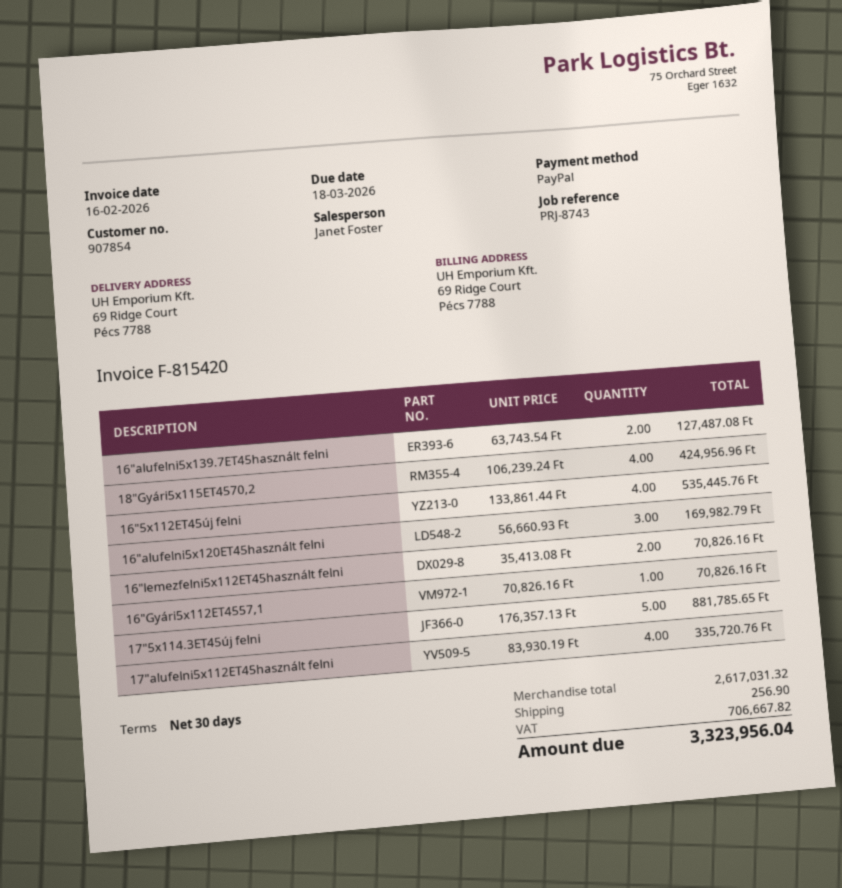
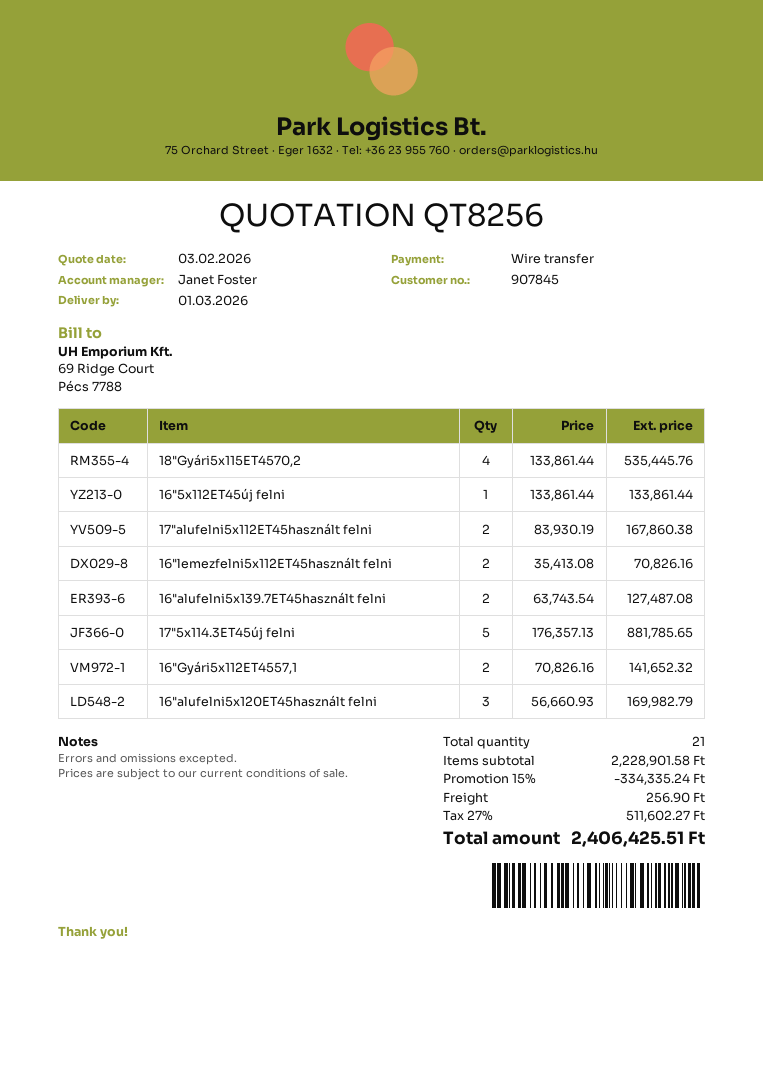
customer number: 907854 -> 907845
payment method: PayPal -> bank transfer
18"Gyári5x115ET4570,2: 4 x 106239.24 = 424956.96 -> 4 x 133861.44 = 535445.76
16"5x112ET45új felni: 4 x 133861.44 = 535445.76 -> 1 x 133861.44 = 133861.44
16"Gyári5x112ET4557,1: 1 x 70826.16 = 70826.16 -> 2 x 70826.16 = 141652.32
17"alufelni5x112ET45használt felni: 4 x 83930.19 = 335720.76 -> 2 x 83930.19 = 167860.38
subtotal: 2617031.32 -> 2228901.58
discount: none -> 15% = 334335.24
tax: 706667.82 -> 511602.27
total: 3323956.04 -> 2406425.51

